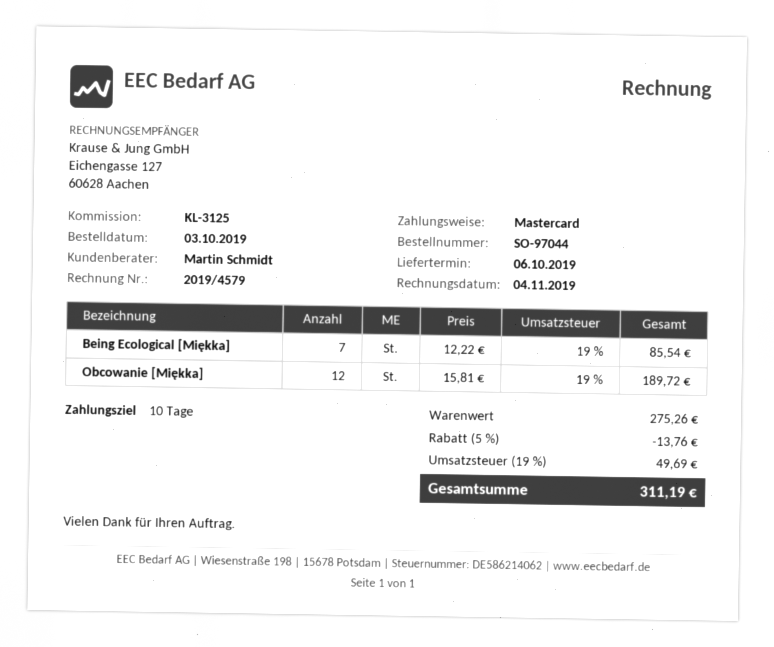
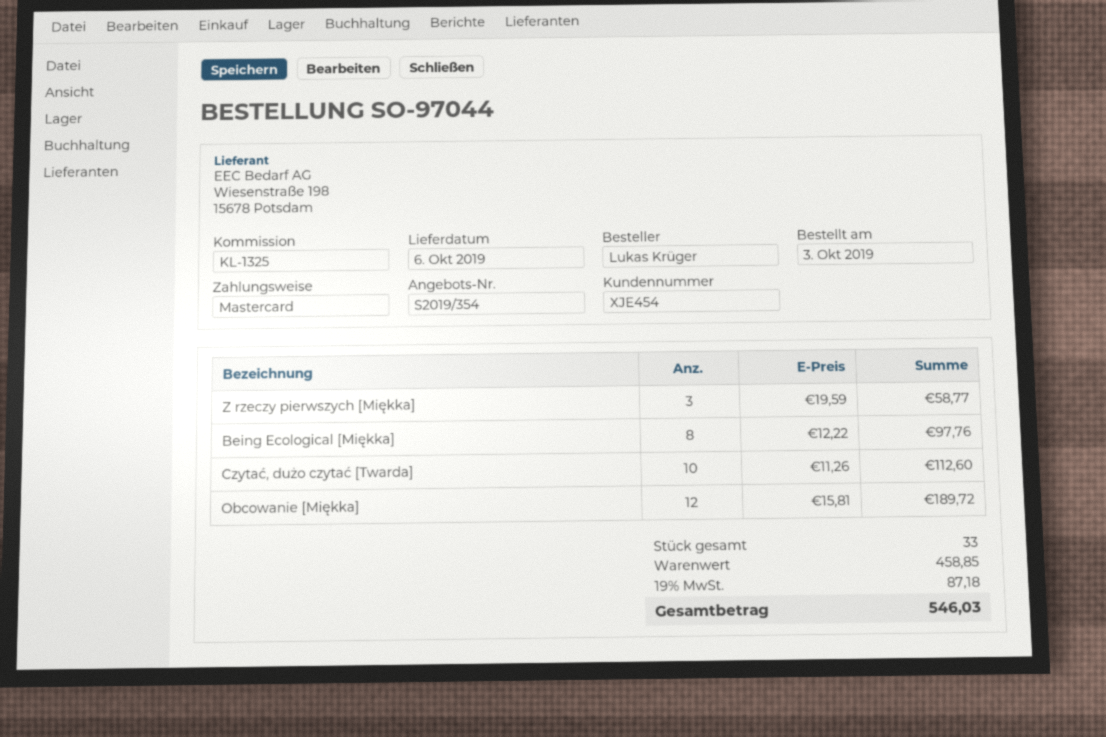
reference: KL-3125 -> KL-1325
Being Ecological [Miękka]: 7 x 12.22 = 85.54 -> 8 x 12.22 = 97.76
Z rzeczy pierwszych [Miękka]: none -> 3 x 19.59 = 58.77
Czytać, dużo czytać [Twarda]: none -> 10 x 11.26 = 112.60
subtotal: 275.26 -> 458.85
discount: 5% = 13.76 -> none
tax: 19% = 49.69 -> 19% = 87.18
total: 311.19 -> 546.03

